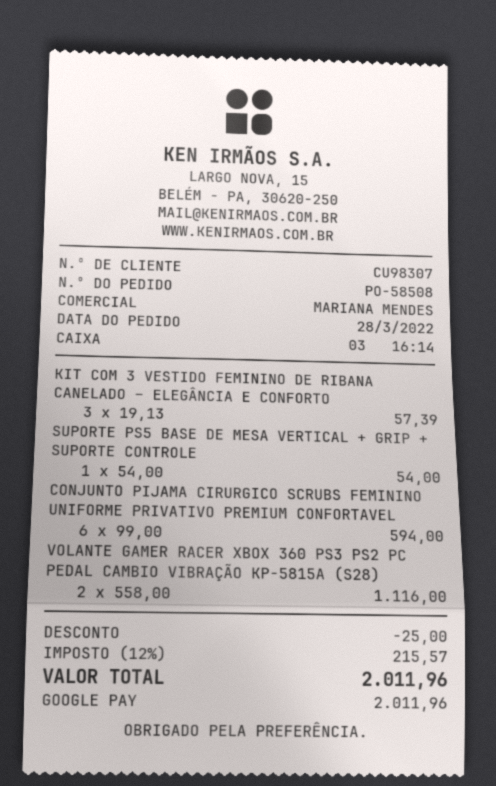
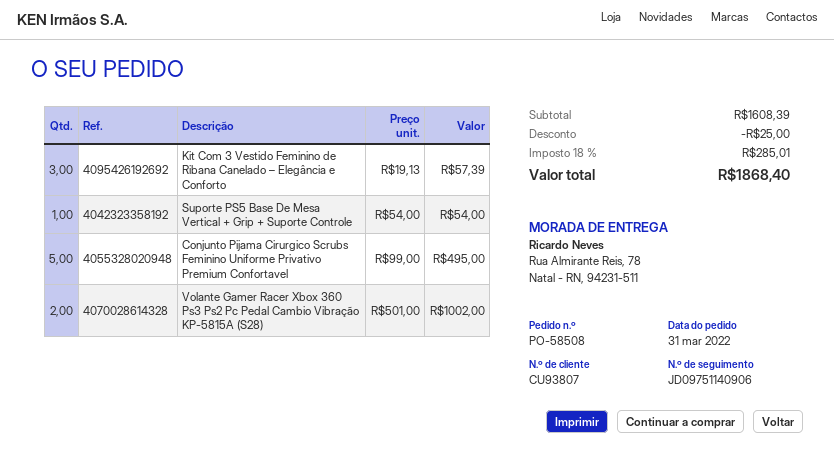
order date: 2022-03-28 -> 2022-03-31
customer number: CU98307 -> CU93807
CONJUNTO PIJAMA CIRURGICO SCRUBS FEMININO UNIFORME PRIVATIVO PREMIUM CONFORTAVEL: 6 x 99.00 = 594.00 -> 5 x 99.00 = 495.00
VOLANTE GAMER RACER XBOX 360 PS3 PS2 PC PEDAL CAMBIO VIBRAÇÃO KP-5815A (S28): 2 x 558.00 = 1116.00 -> 2 x 501.00 = 1002.00
tax: 12% = 215.57 -> 18% = 285.01
total: 2011.96 -> 1868.40

